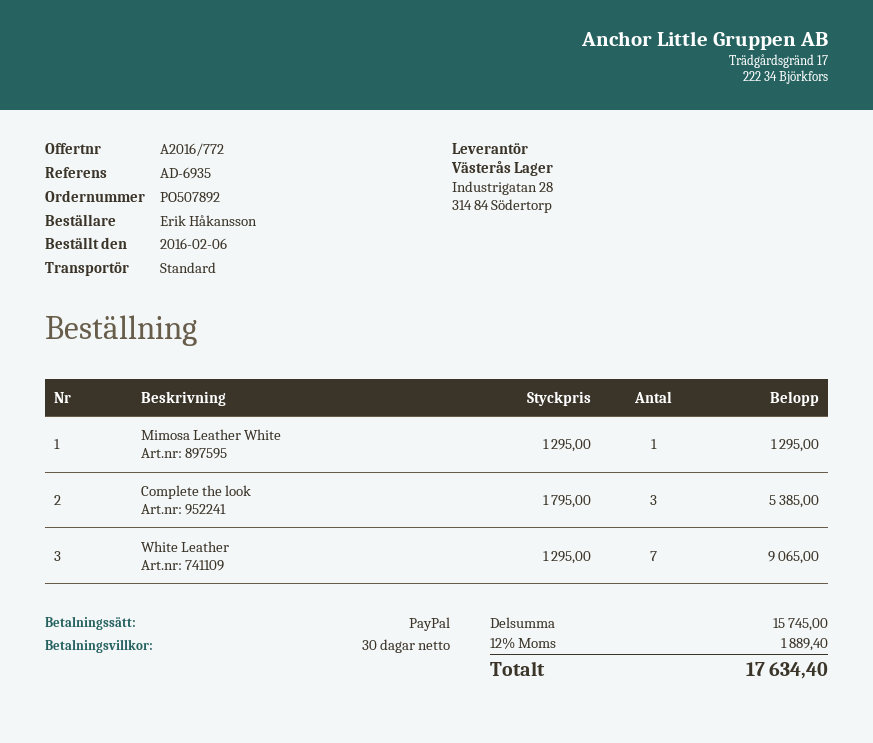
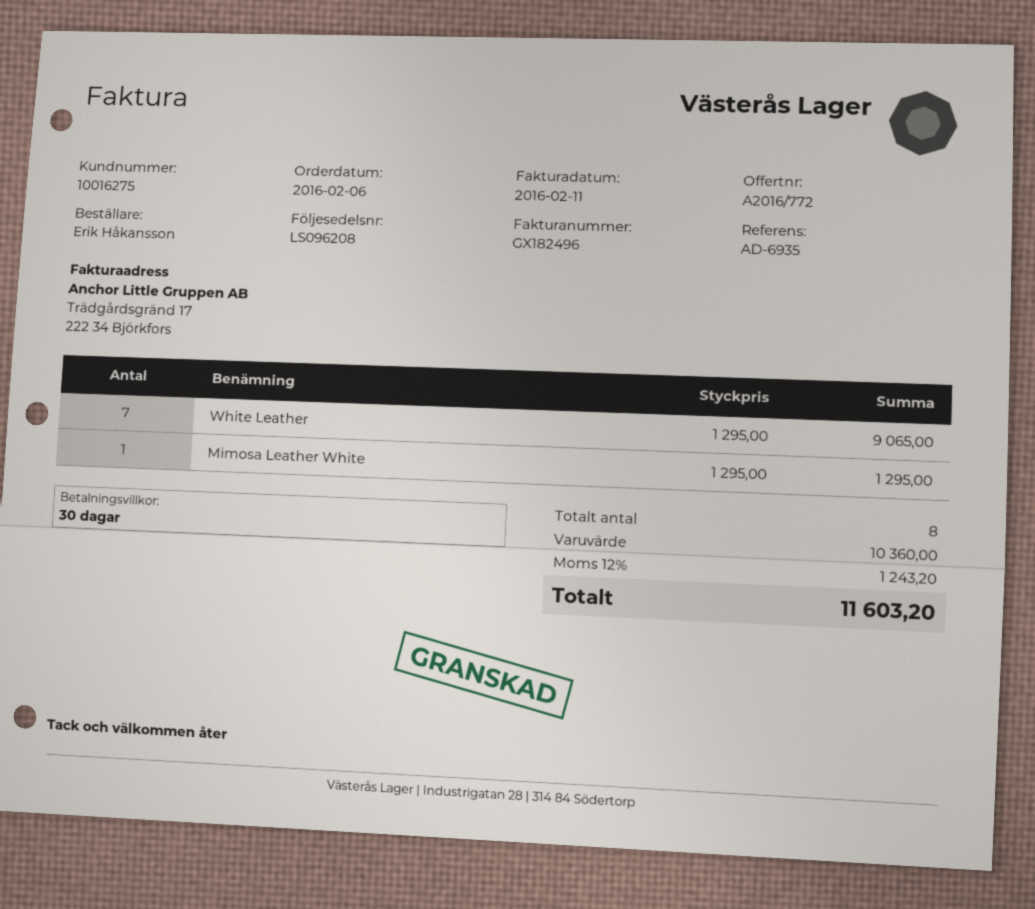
Complete the look: 3 x 1795.00 = 5385.00 -> none
subtotal: 15745.00 -> 10360.00
tax: 12% = 1889.40 -> 12% = 1243.20
total: 17634.40 -> 11603.20

